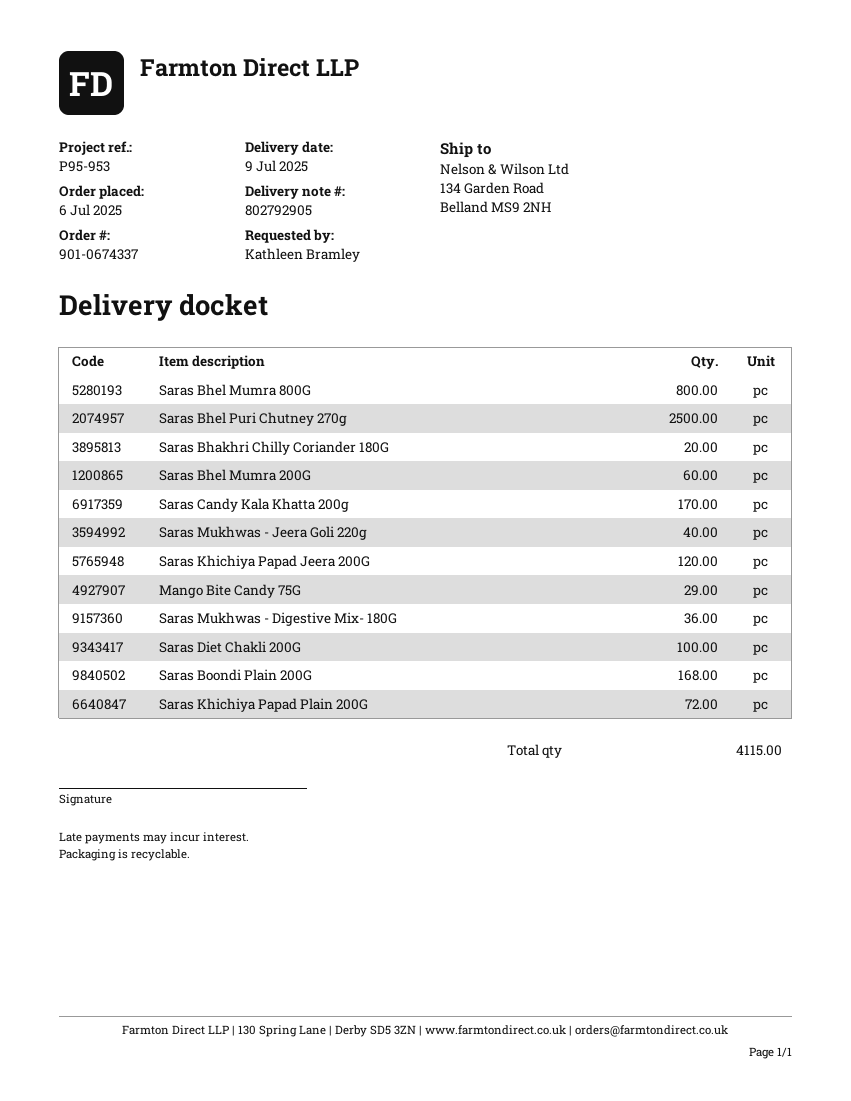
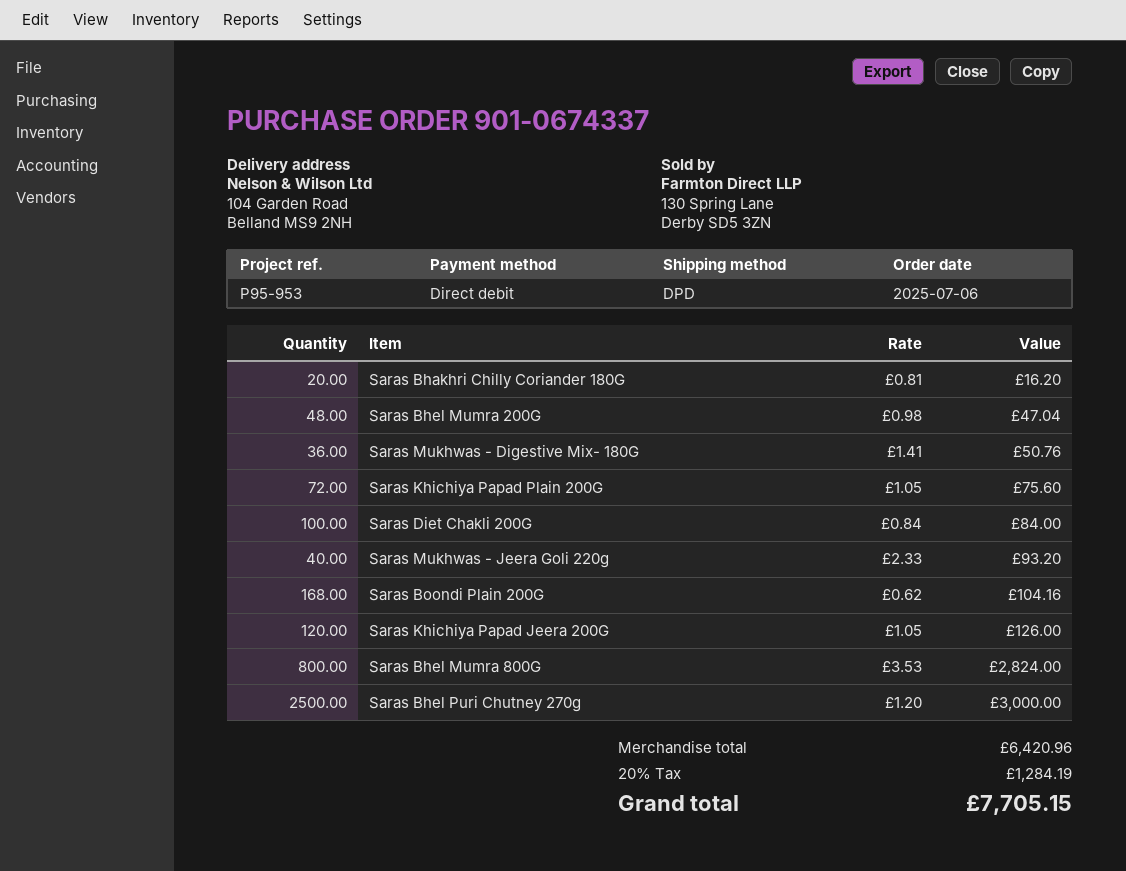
ship to: 134 Garden Road, Belland MS9 2NH -> 104 Garden Road, Belland MS9 2NH
Saras Bhel Mumra 200G: 60 -> 48
Saras Candy Kala Khatta 200g: 170 -> none
Mango Bite Candy 75G: 29 -> none

